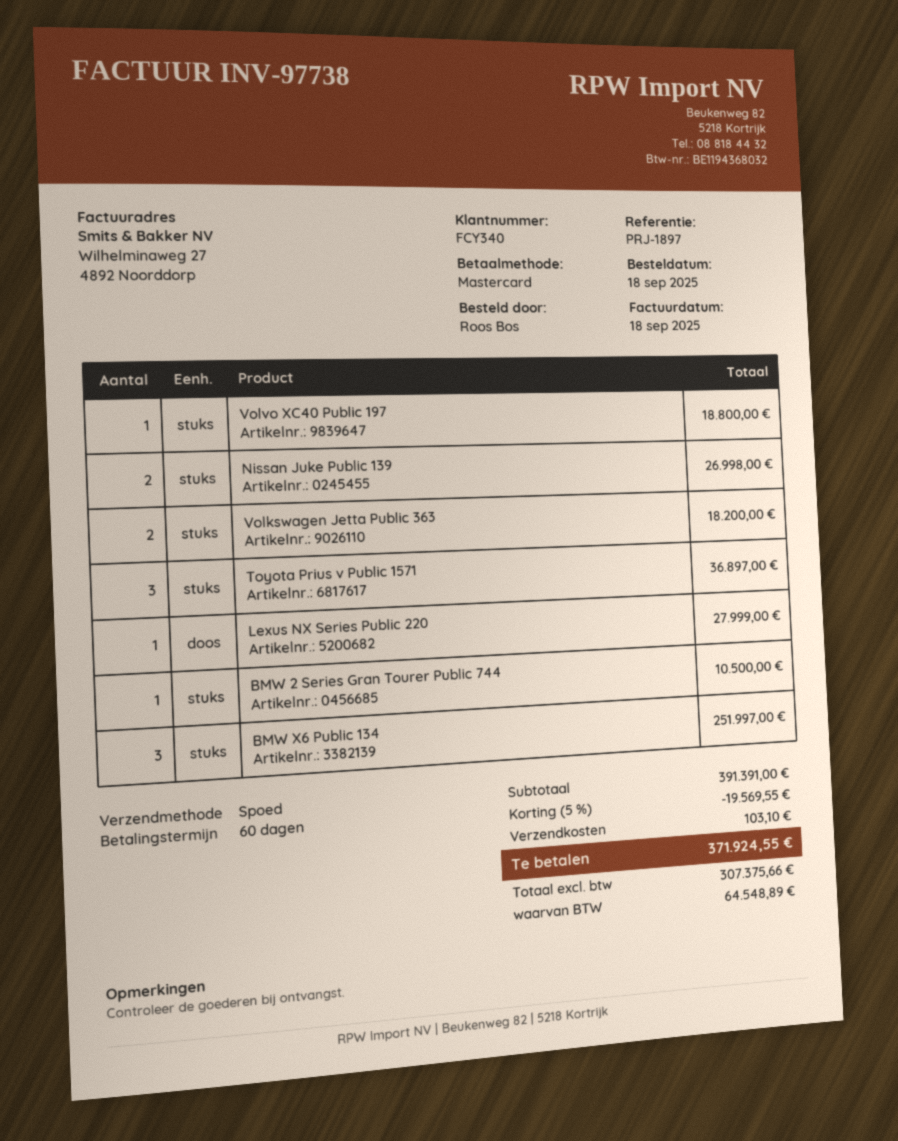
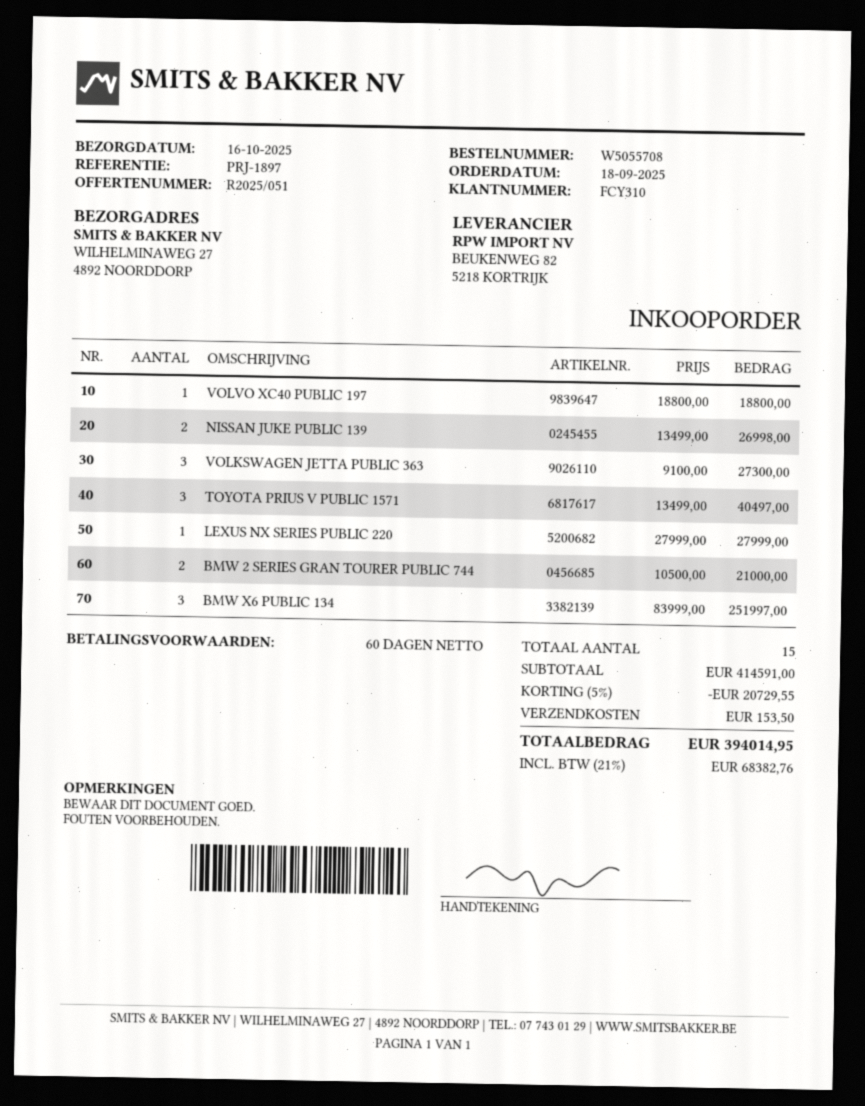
customer number: FCY340 -> FCY310
Volkswagen Jetta Public 363: 2 for 18200.00 -> 3 for 27300.00
Toyota Prius v Public 1571: 3 for 36897.00 -> 3 for 40497.00
BMW 2 Series Gran Tourer Public 744: 1 for 10500.00 -> 2 for 21000.00
subtotal: 391391.00 -> 414591.00
discount: 5% = 19569.55 -> 5% = 20729.55
shipping: 103.10 -> 153.50
tax: 64548.89 -> 68382.76
total: 371924.55 -> 394014.95

